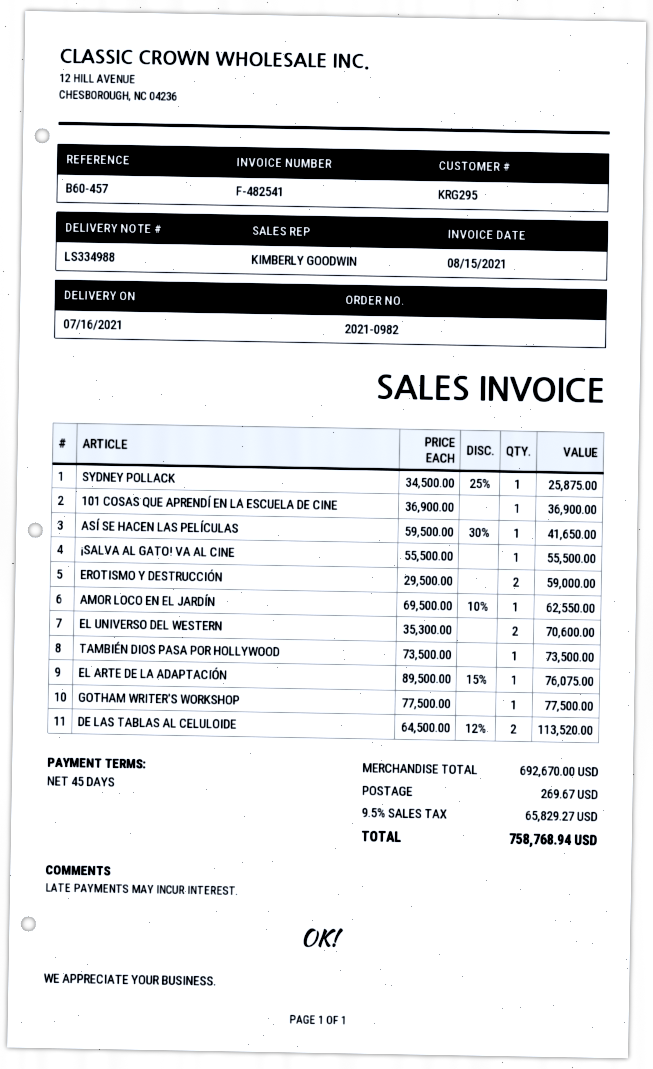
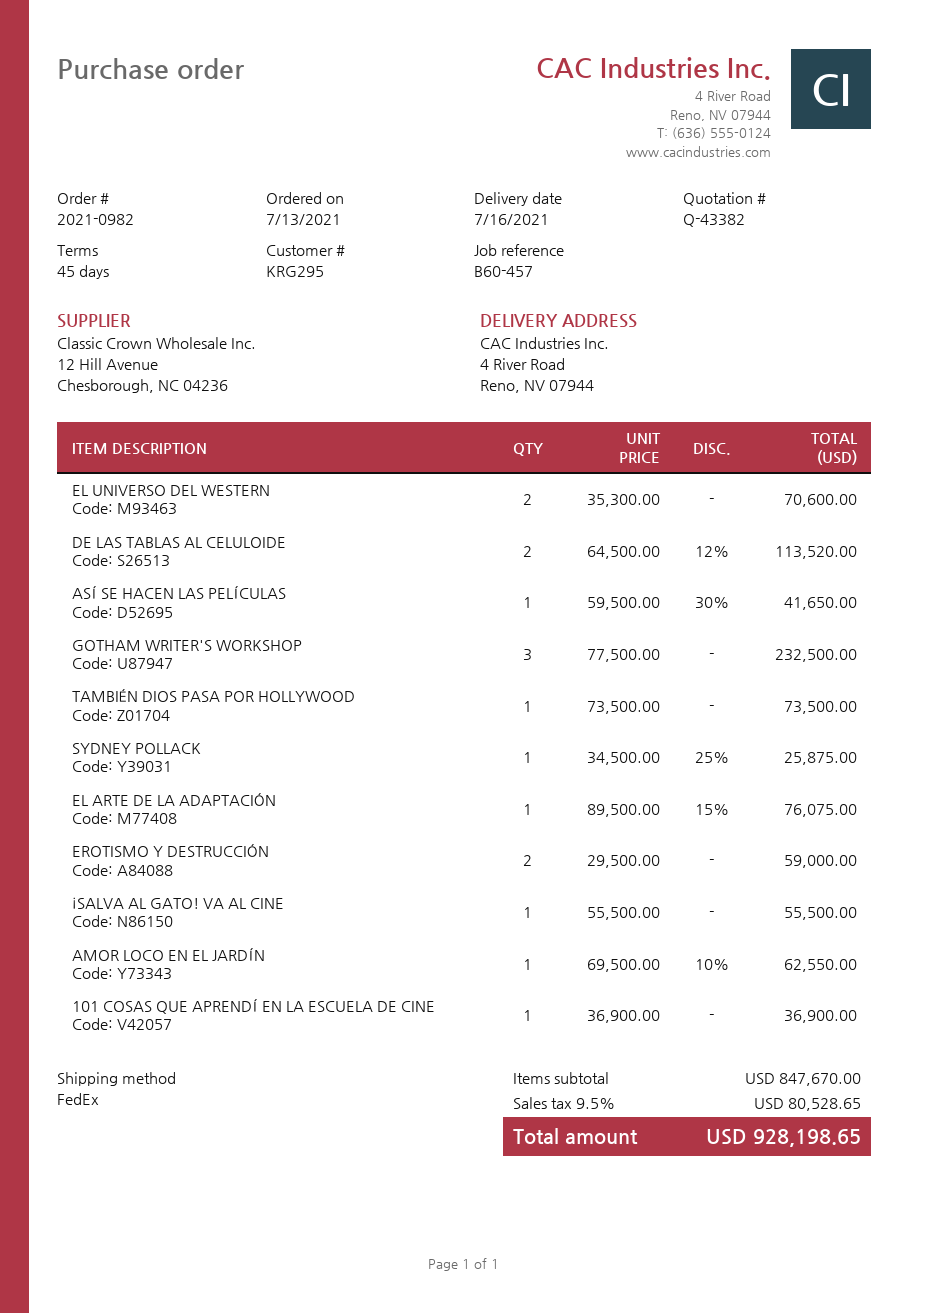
GOTHAM WRITER'S WORKSHOP: 1 x 77500.00 = 77500.00 -> 3 x 77500.00 = 232500.00
subtotal: 692670.00 -> 847670.00
shipping: 269.67 -> none
tax: 9.5% = 65829.27 -> 9.5% = 80528.65
total: 758768.94 -> 928198.65

